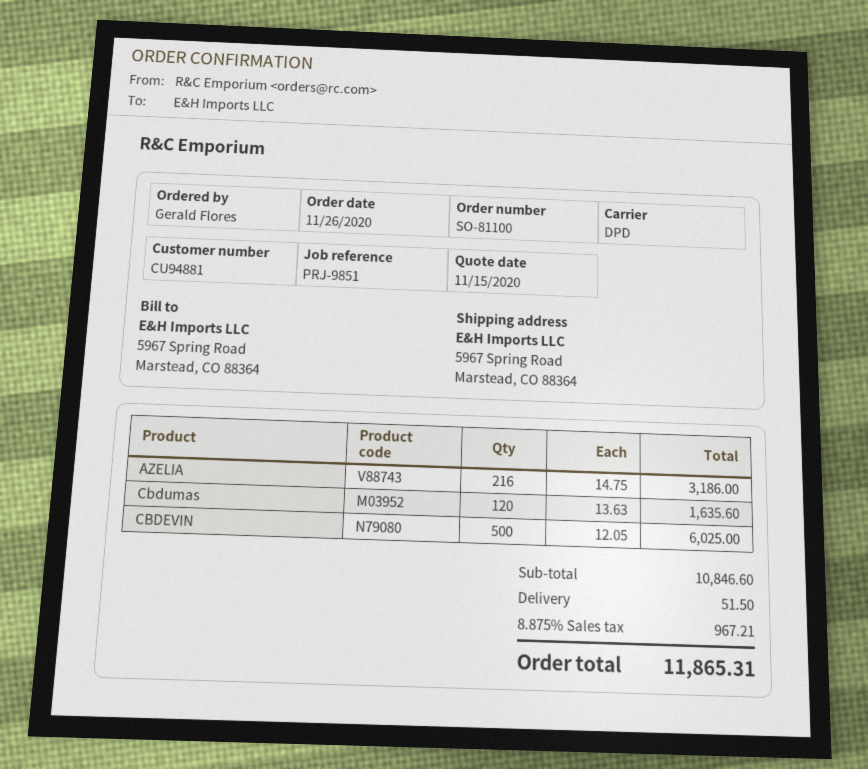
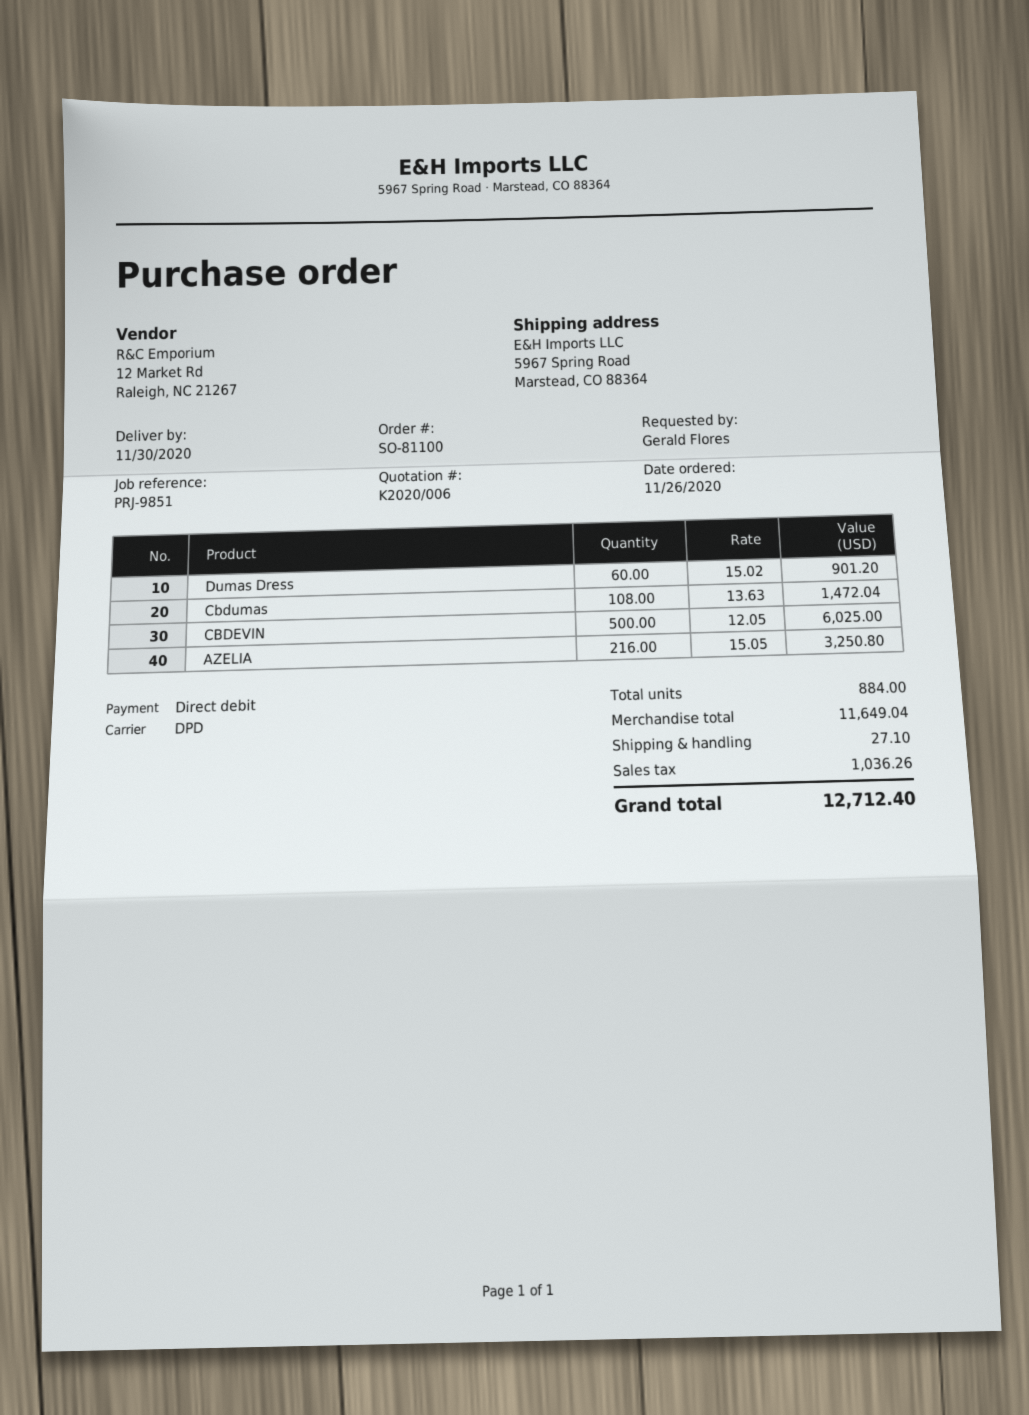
AZELIA: 216 x 14.75 = 3186.00 -> 216 x 15.05 = 3250.80
Cbdumas: 120 x 13.63 = 1635.60 -> 108 x 13.63 = 1472.04
Dumas Dress: none -> 60 x 15.02 = 901.20
subtotal: 10846.60 -> 11649.04
shipping: 51.50 -> 27.10
tax: 967.21 -> 1036.26
total: 11865.31 -> 12712.40

